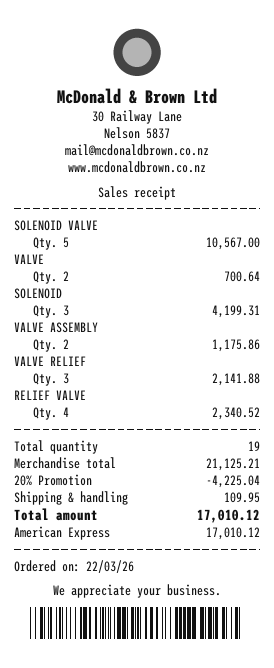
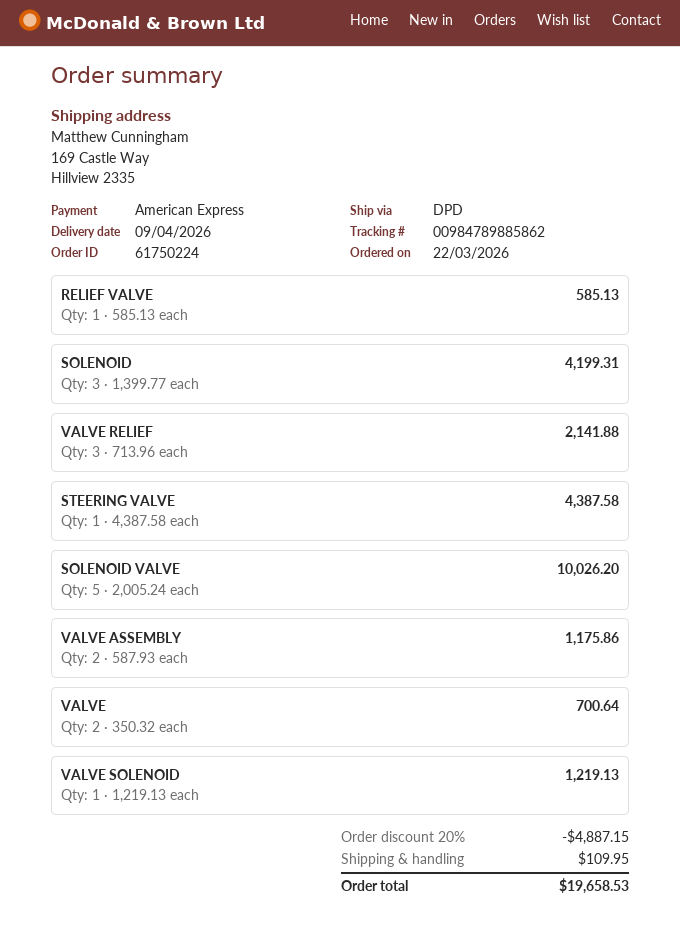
SOLENOID VALVE: 5 for 10567.00 -> 5 for 10026.20
RELIEF VALVE: 4 for 2340.52 -> 1 for 585.13
STEERING VALVE: none -> 1 for 4387.58
VALVE SOLENOID: none -> 1 for 1219.13
discount: 20% = 4225.04 -> 20% = 4887.15
total: 17010.12 -> 19658.53

